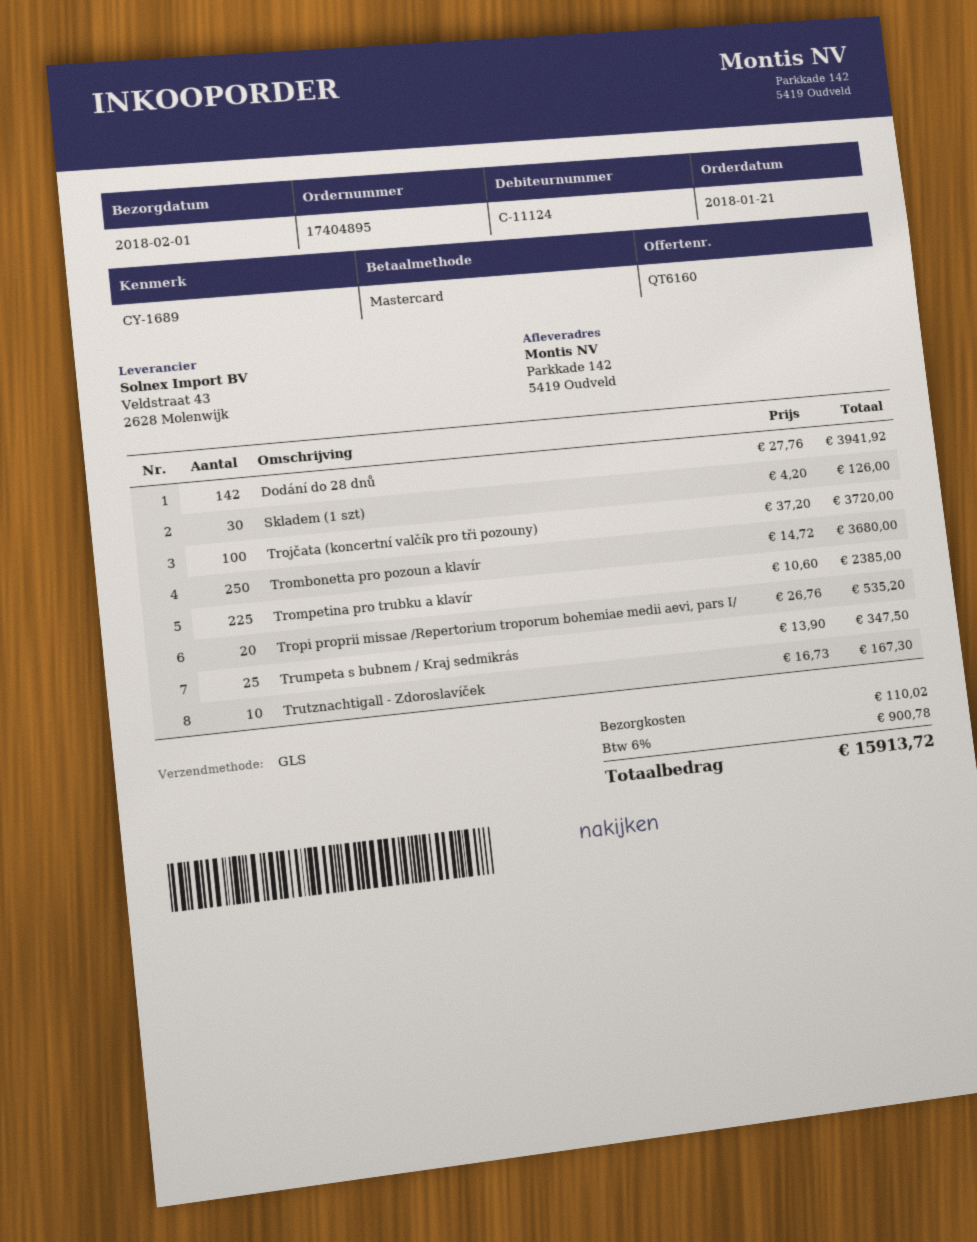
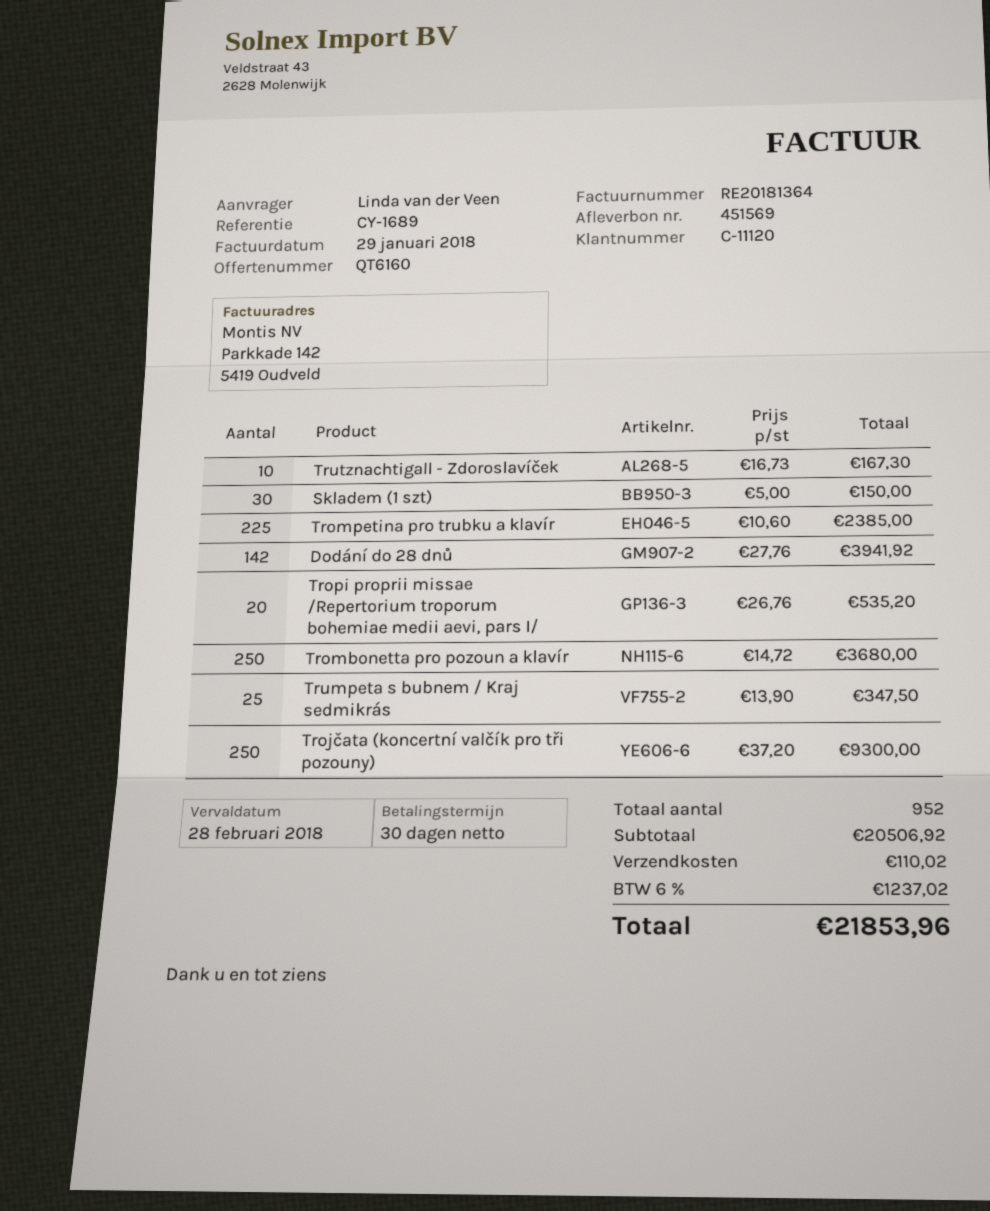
customer number: C-11124 -> C-11120
Skladem (1 szt): 30 x 4.20 = 126.00 -> 30 x 5.00 = 150.00
Trojčata (koncertní valčík pro tři pozouny): 100 x 37.20 = 3720.00 -> 250 x 37.20 = 9300.00
tax: 6% = 900.78 -> 6% = 1237.02
total: 15913.72 -> 21853.96

